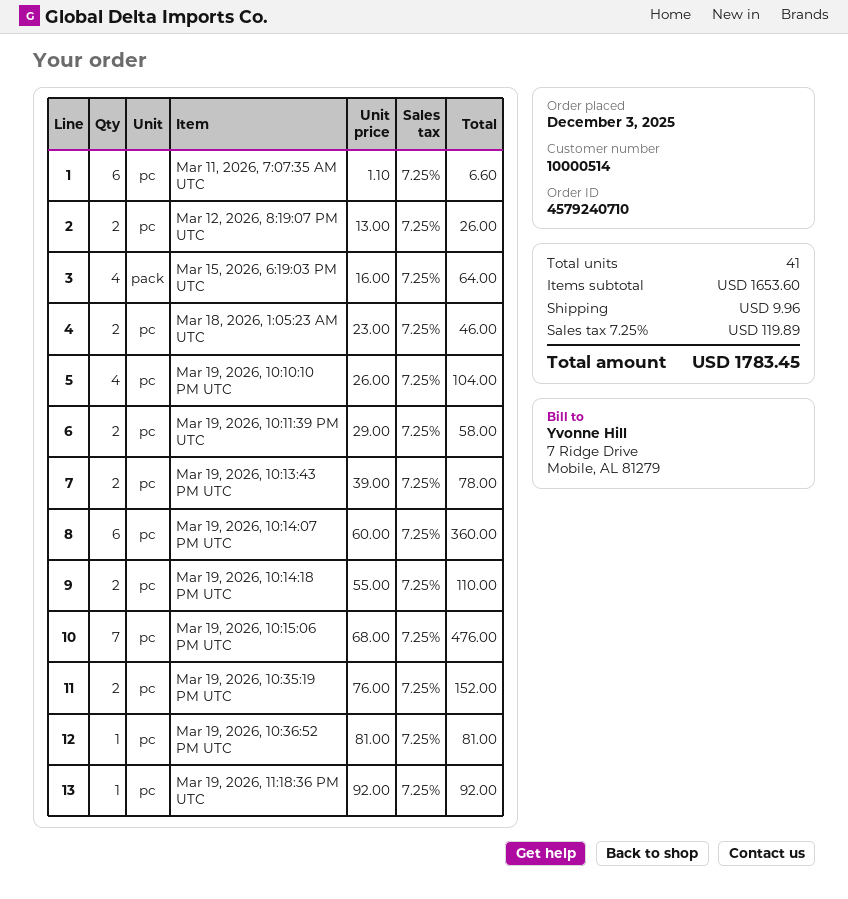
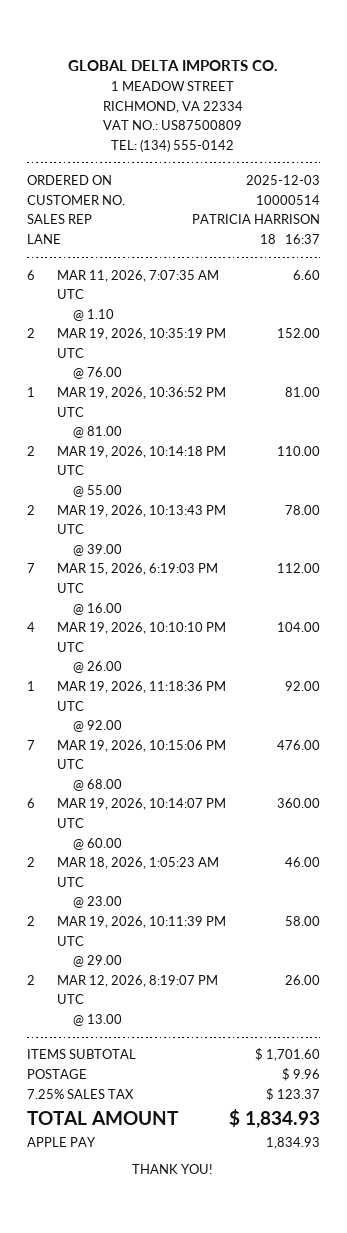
Mar 15, 2026, 6:19:03 PM UTC: 4 x 16.00 = 64.00 -> 7 x 16.00 = 112.00
subtotal: 1653.60 -> 1701.60
tax: 7.25% = 119.89 -> 7.25% = 123.37
total: 1783.45 -> 1834.93

